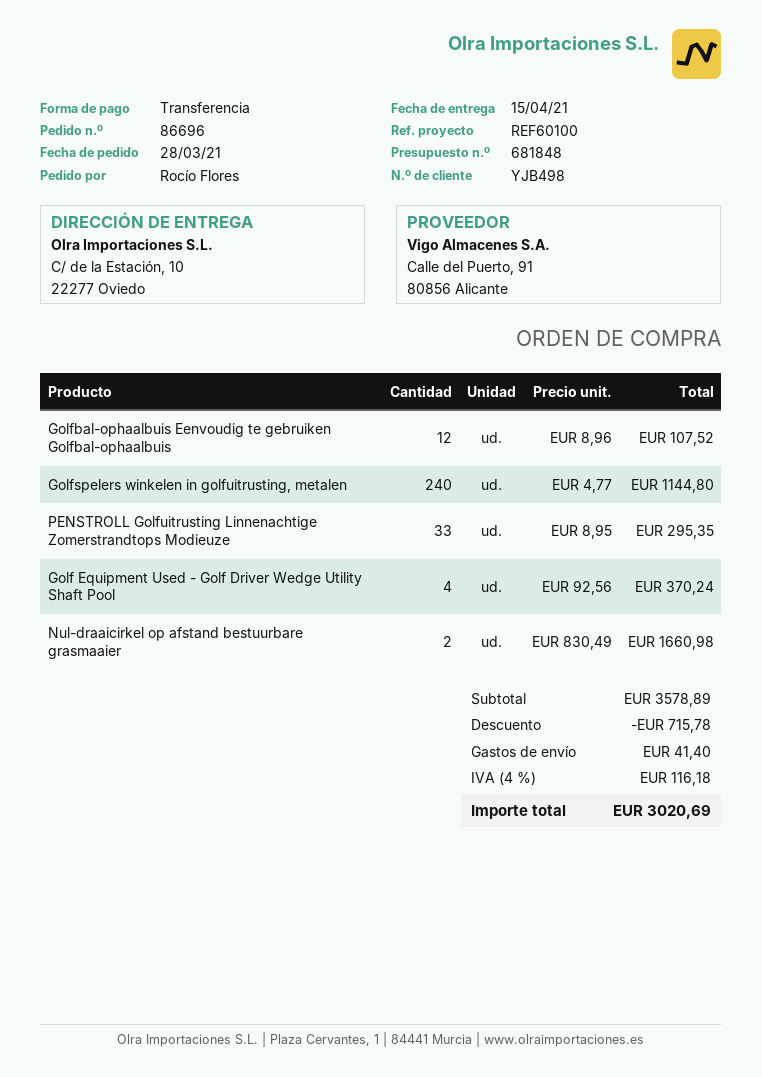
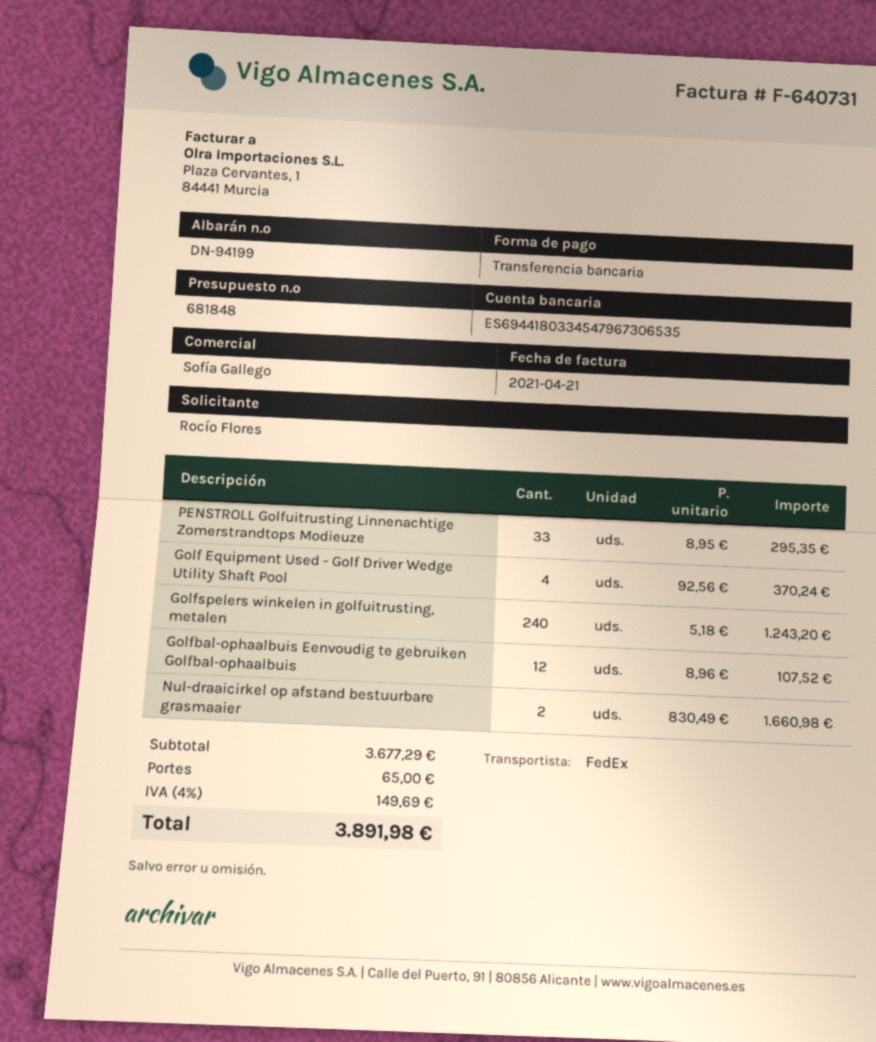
Golfspelers winkelen in golfuitrusting, metalen: 240 x 4.77 = 1144.80 -> 240 x 5.18 = 1243.20
subtotal: 3578.89 -> 3677.29
discount: 715.78 -> none
shipping: 41.40 -> 65.00
tax: 4% = 116.18 -> 4% = 149.69
total: 3020.69 -> 3891.98

